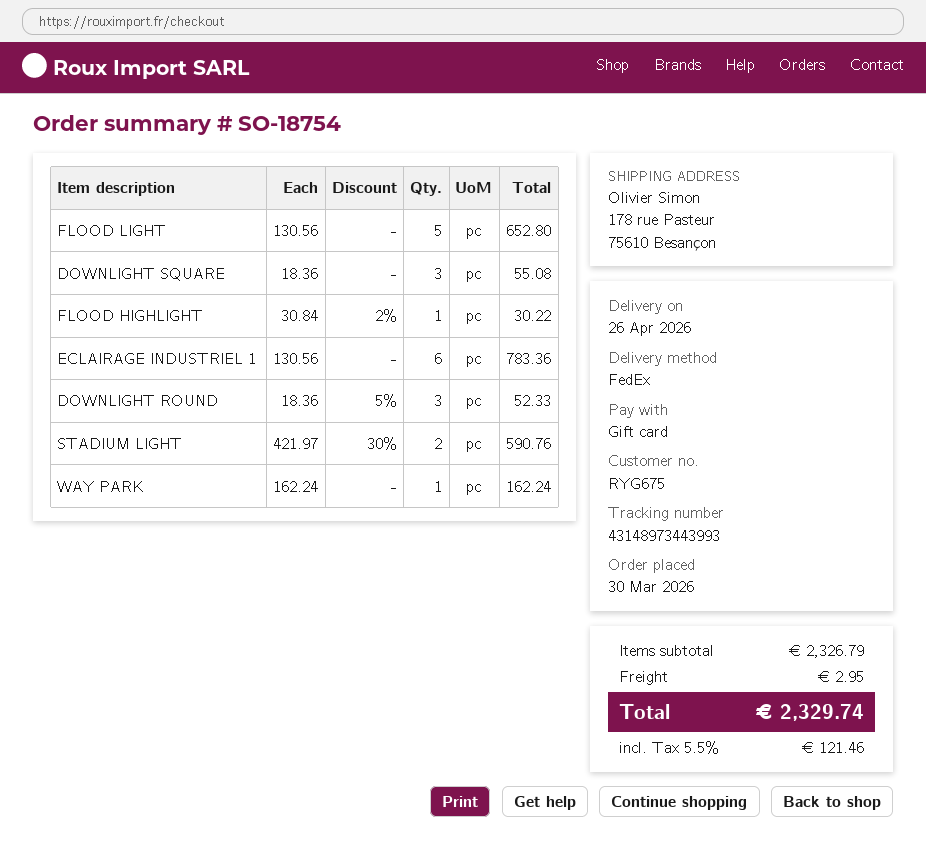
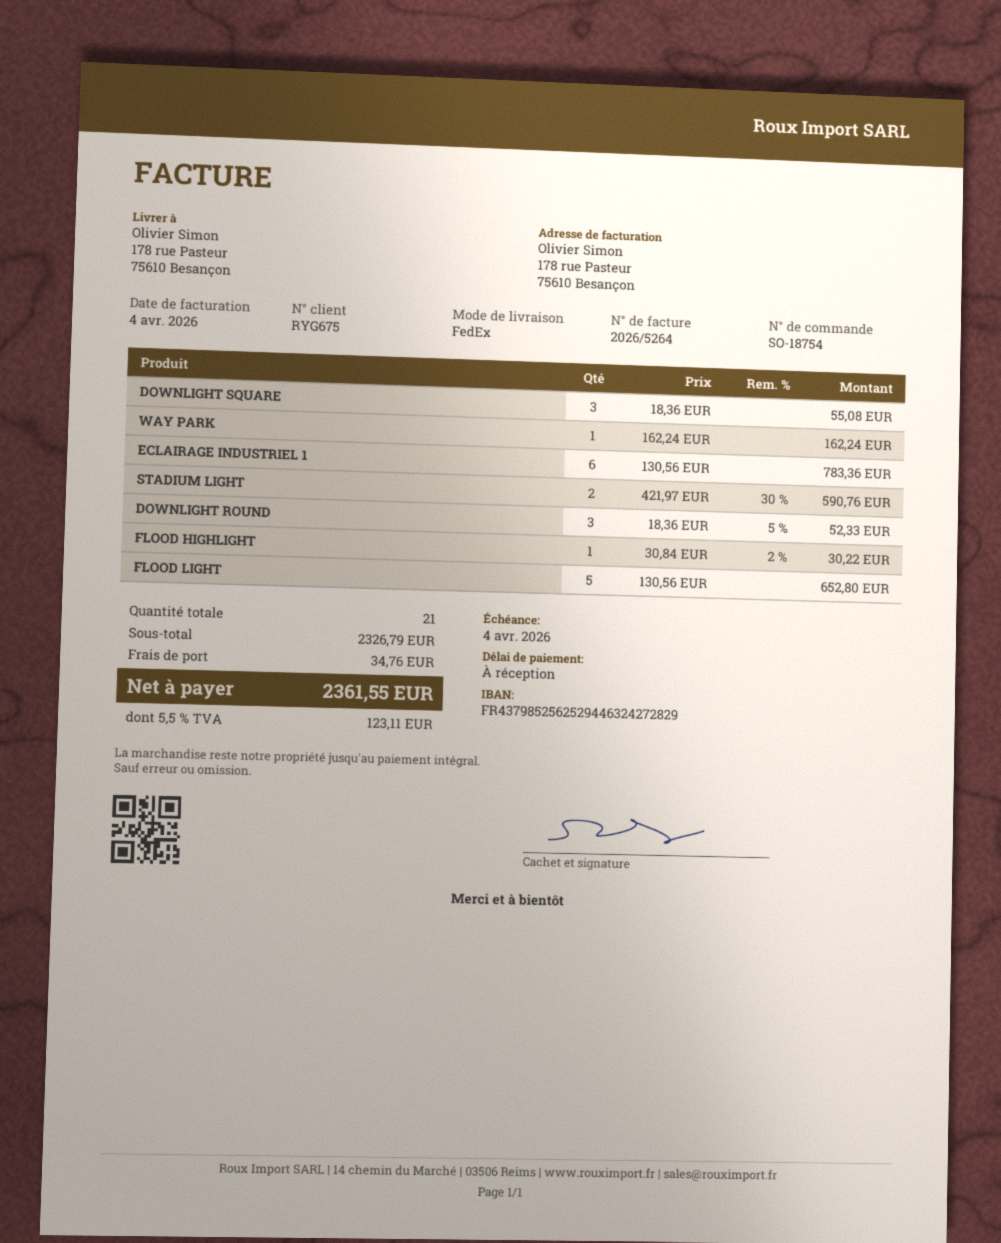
shipping: 2.95 -> 34.76
tax: 5.5% = 121.46 -> 5.5% = 123.11
total: 2329.74 -> 2361.55

